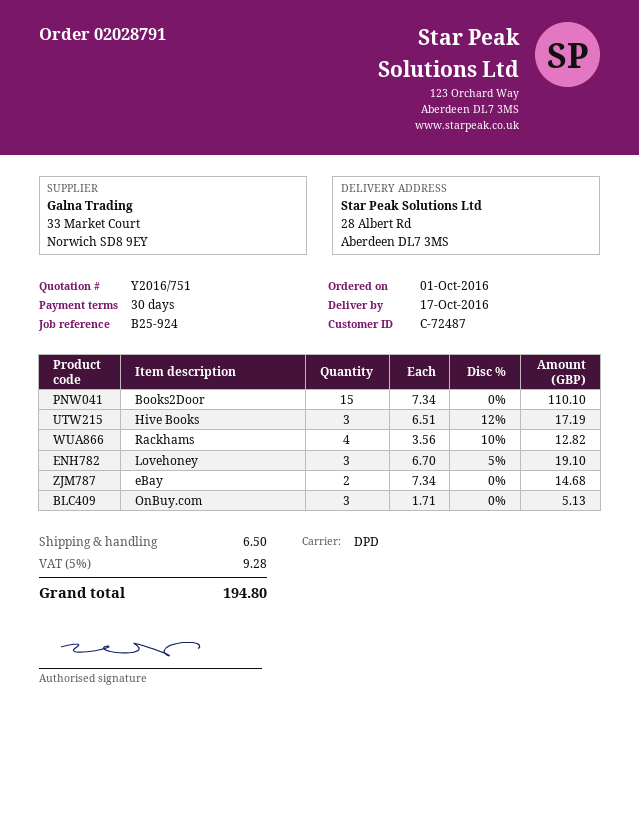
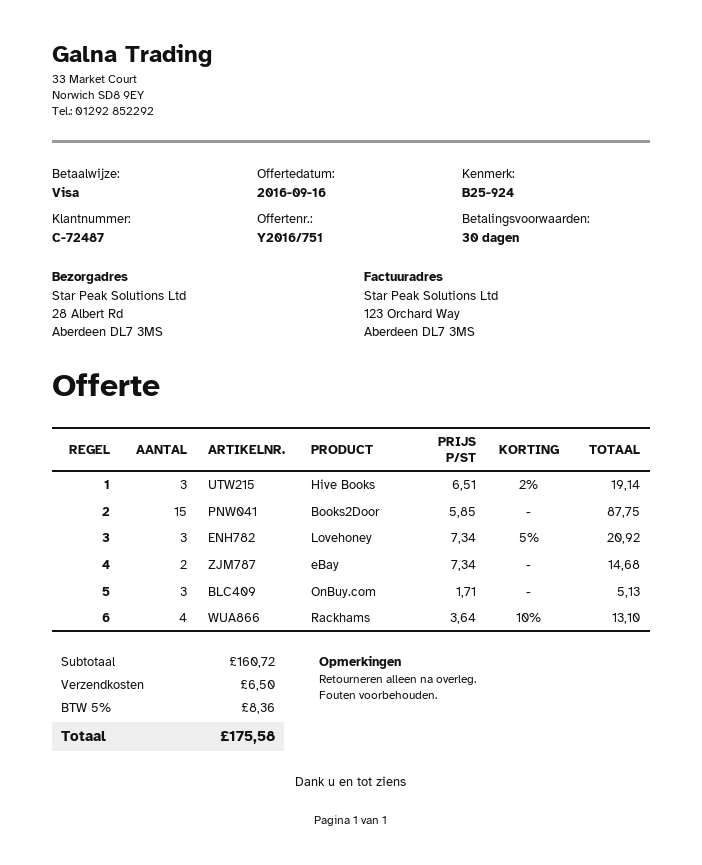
Books2Door: 15 x 7.34 = 110.10 -> 15 x 5.85 = 87.75
Hive Books: 3 x 6.51 - 12% = 17.19 -> 3 x 6.51 - 2% = 19.14
Rackhams: 4 x 3.56 - 10% = 12.82 -> 4 x 3.64 - 10% = 13.10
Lovehoney: 3 x 6.70 - 5% = 19.10 -> 3 x 7.34 - 5% = 20.92
tax: 5% = 9.28 -> 5% = 8.36
total: 194.80 -> 175.58

